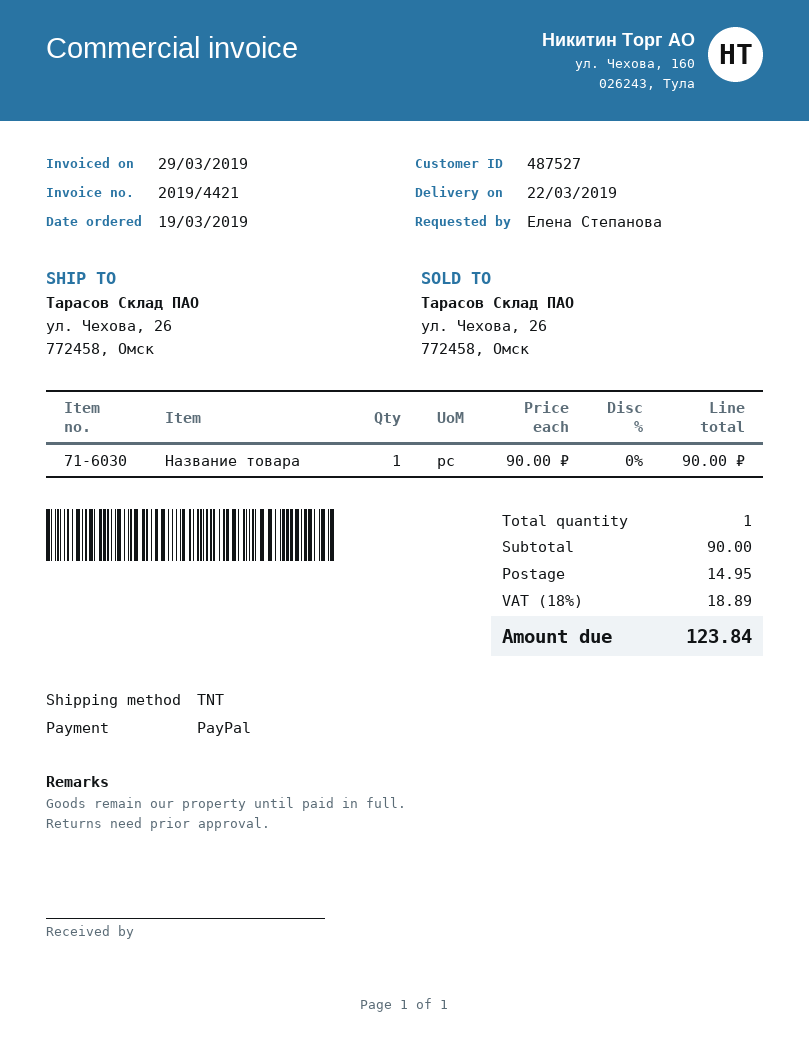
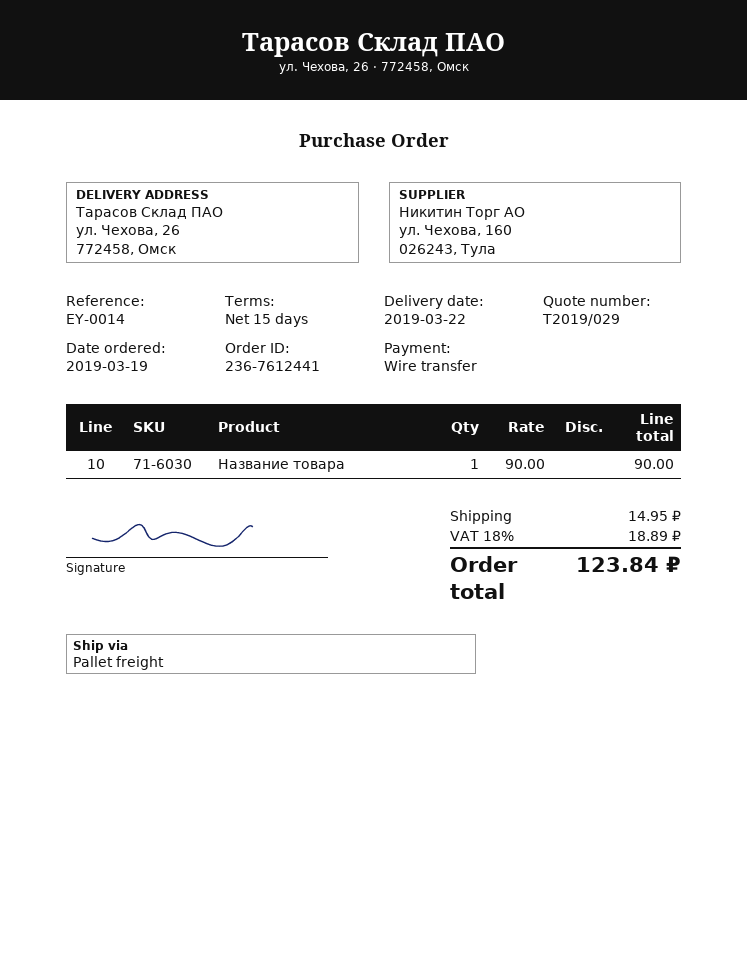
payment method: PayPal -> bank transfer
shipping method: TNT -> pallet freight

